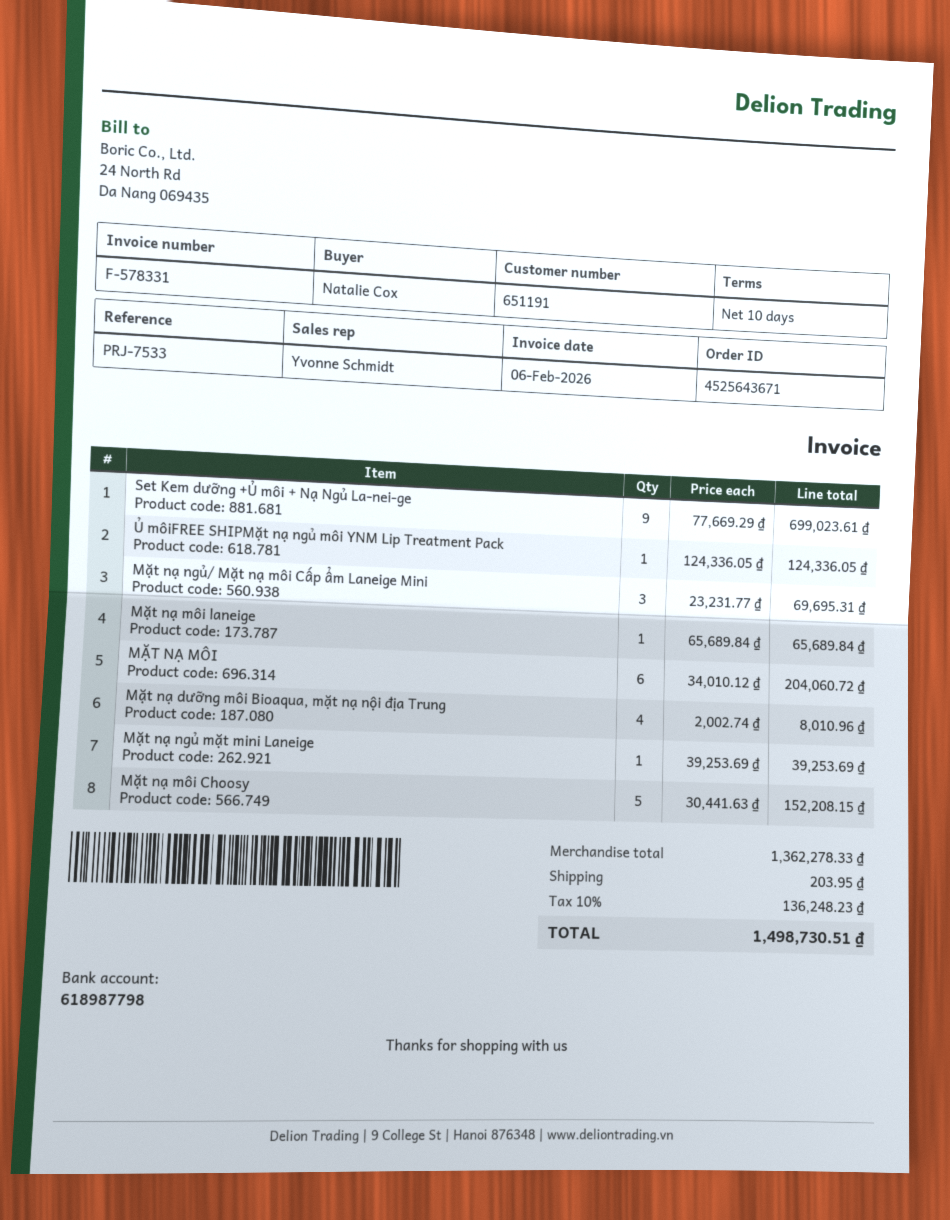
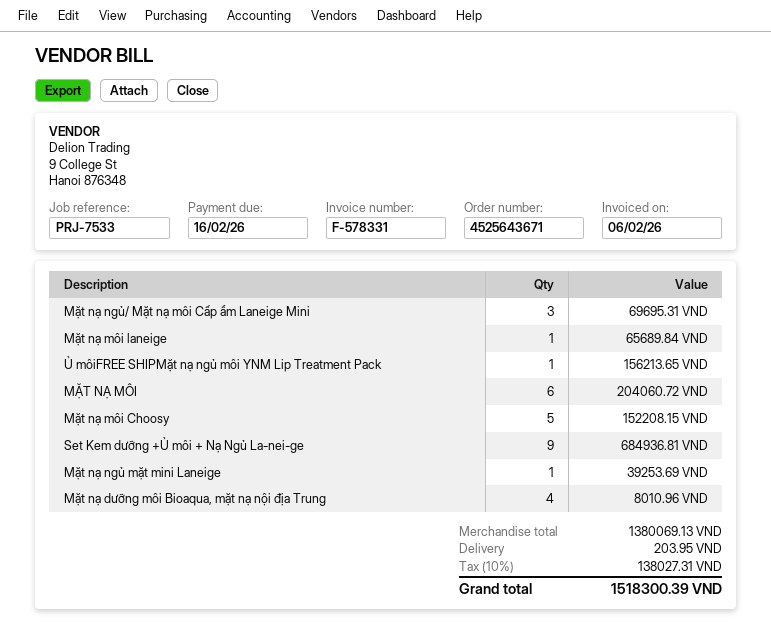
Set Kem dưỡng +Ủ môi + Nạ Ngủ La-nei-ge: 9 for 699023.61 -> 9 for 684936.81
Ủ môiFREE SHIPMặt nạ ngủ môi YNM Lip Treatment Pack: 1 for 124336.05 -> 1 for 156213.65
subtotal: 1362278.33 -> 1380069.13
tax: 10% = 136248.23 -> 10% = 138027.31
total: 1498730.51 -> 1518300.39

